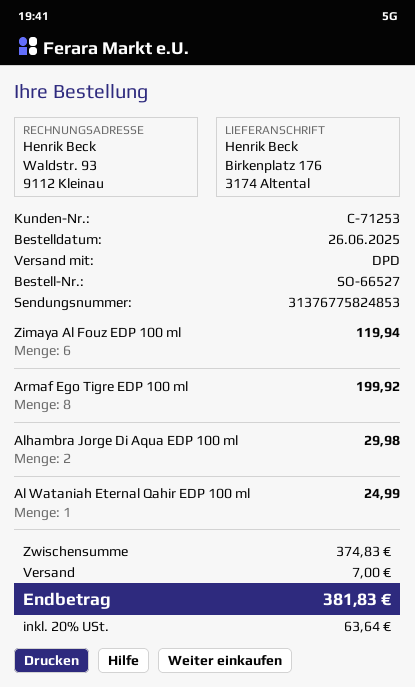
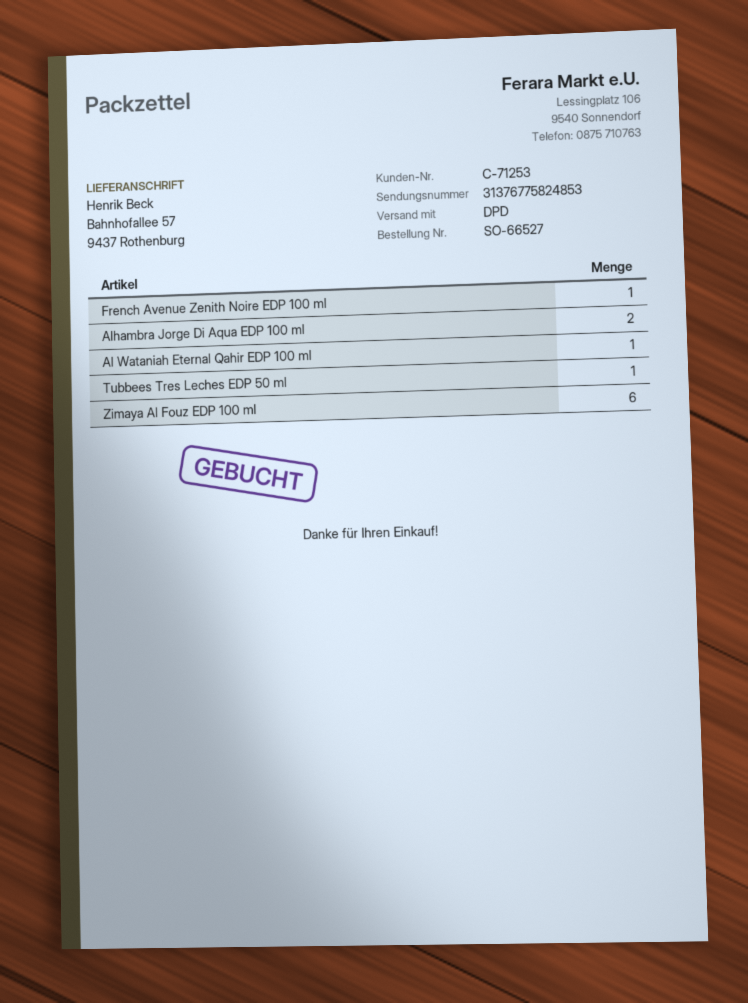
ship to: Birkenplatz 176, 3174 Altental -> Bahnhofallee 57, 9437 Rothenburg
Armaf Ego Tigre EDP 100 ml: 8 -> none
French Avenue Zenith Noire EDP 100 ml: none -> 1
Tubbees Tres Leches EDP 50 ml: none -> 1

